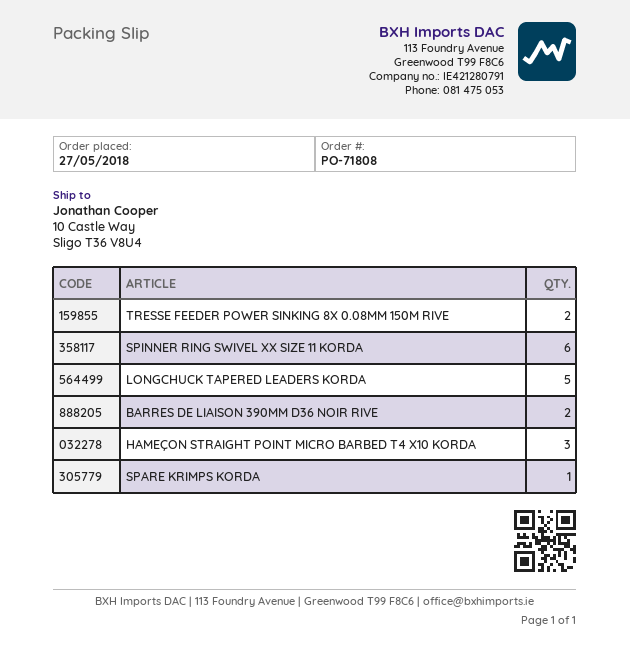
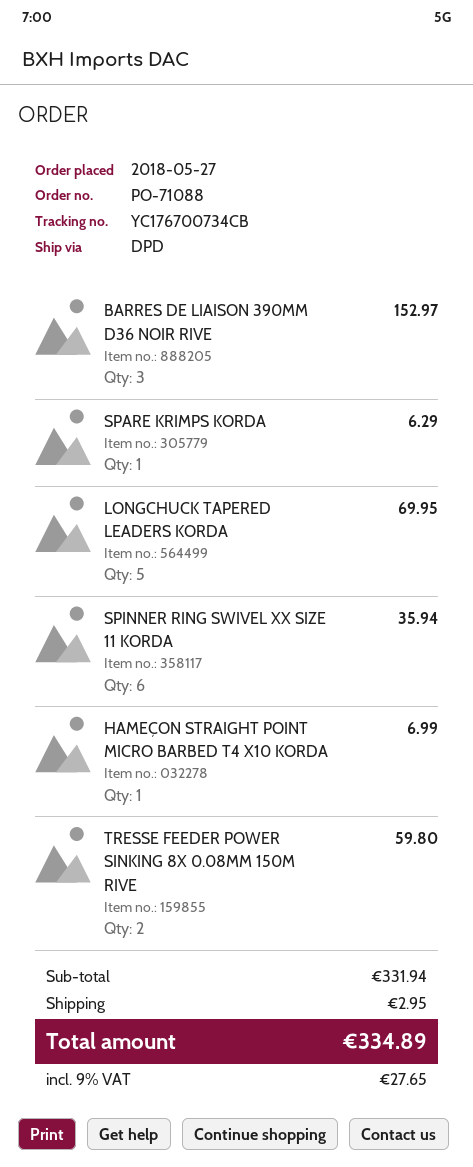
order number: PO-71808 -> PO-71088
BARRES DE LIAISON 390MM D36 NOIR RIVE: 2 -> 3
HAMEÇON STRAIGHT POINT MICRO BARBED T4 X10 KORDA: 3 -> 1

